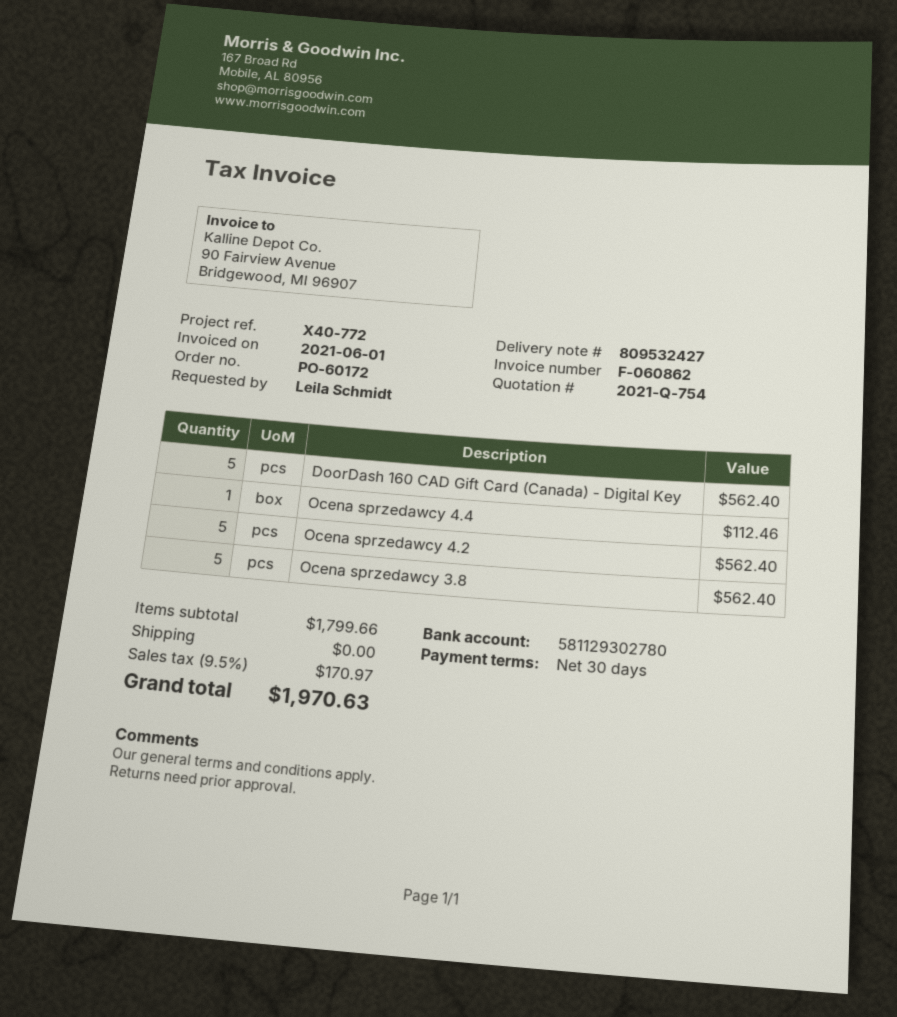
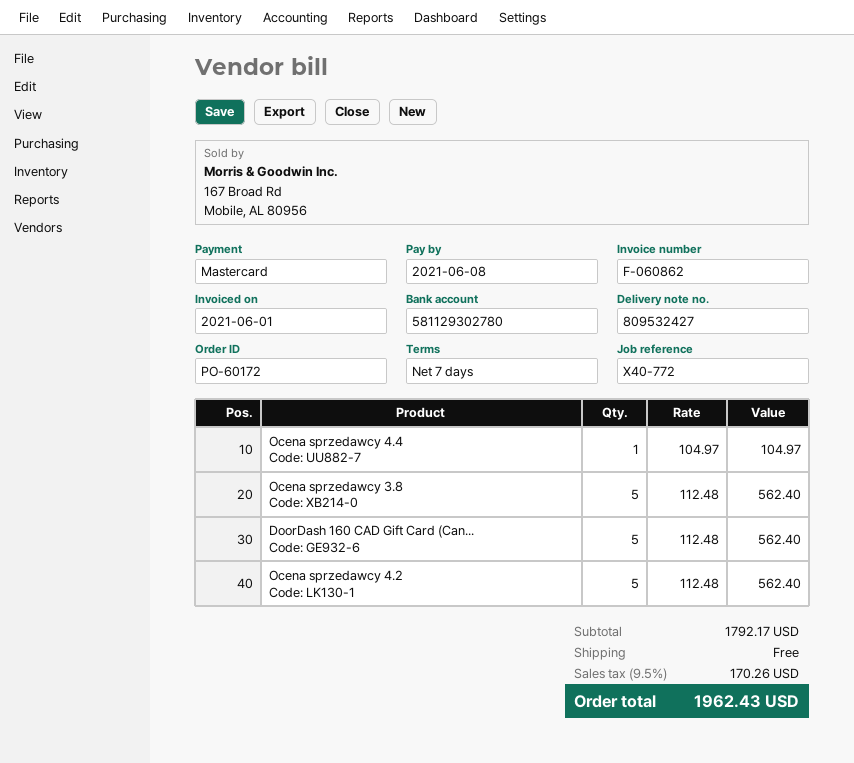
payment terms: 30 days -> 7 days
Ocena sprzedawcy 4.4: 1 for 112.46 -> 1 for 104.97
subtotal: 1799.66 -> 1792.17
tax: 9.5% = 170.97 -> 9.5% = 170.26
total: 1970.63 -> 1962.43

